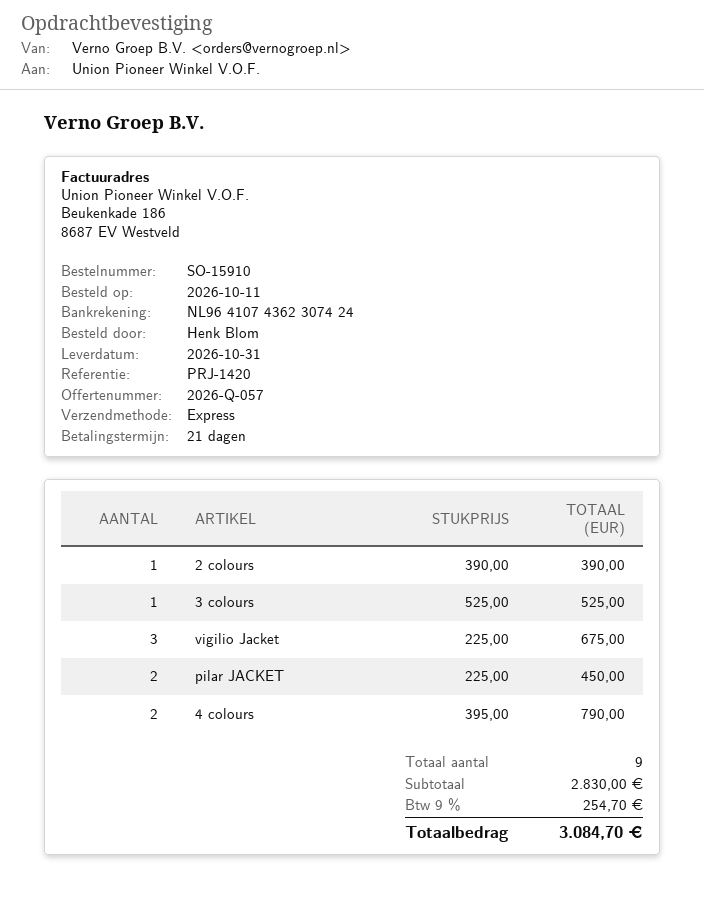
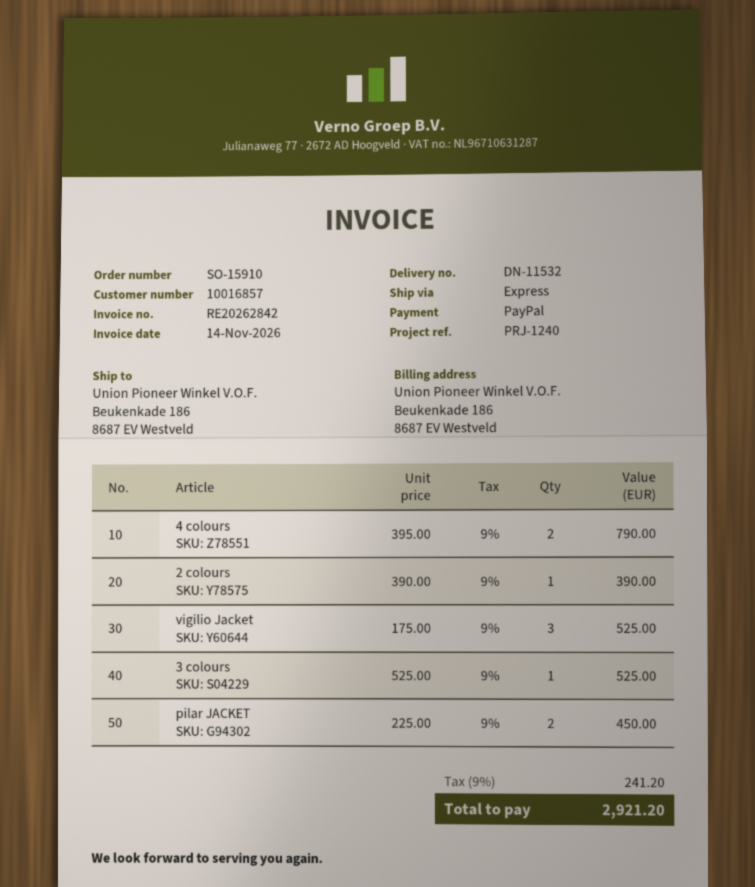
reference: PRJ-1420 -> PRJ-1240
vigilio Jacket: 3 x 225.00 = 675.00 -> 3 x 175.00 = 525.00
tax: 9% = 254.70 -> 9% = 241.20
total: 3084.70 -> 2921.20

